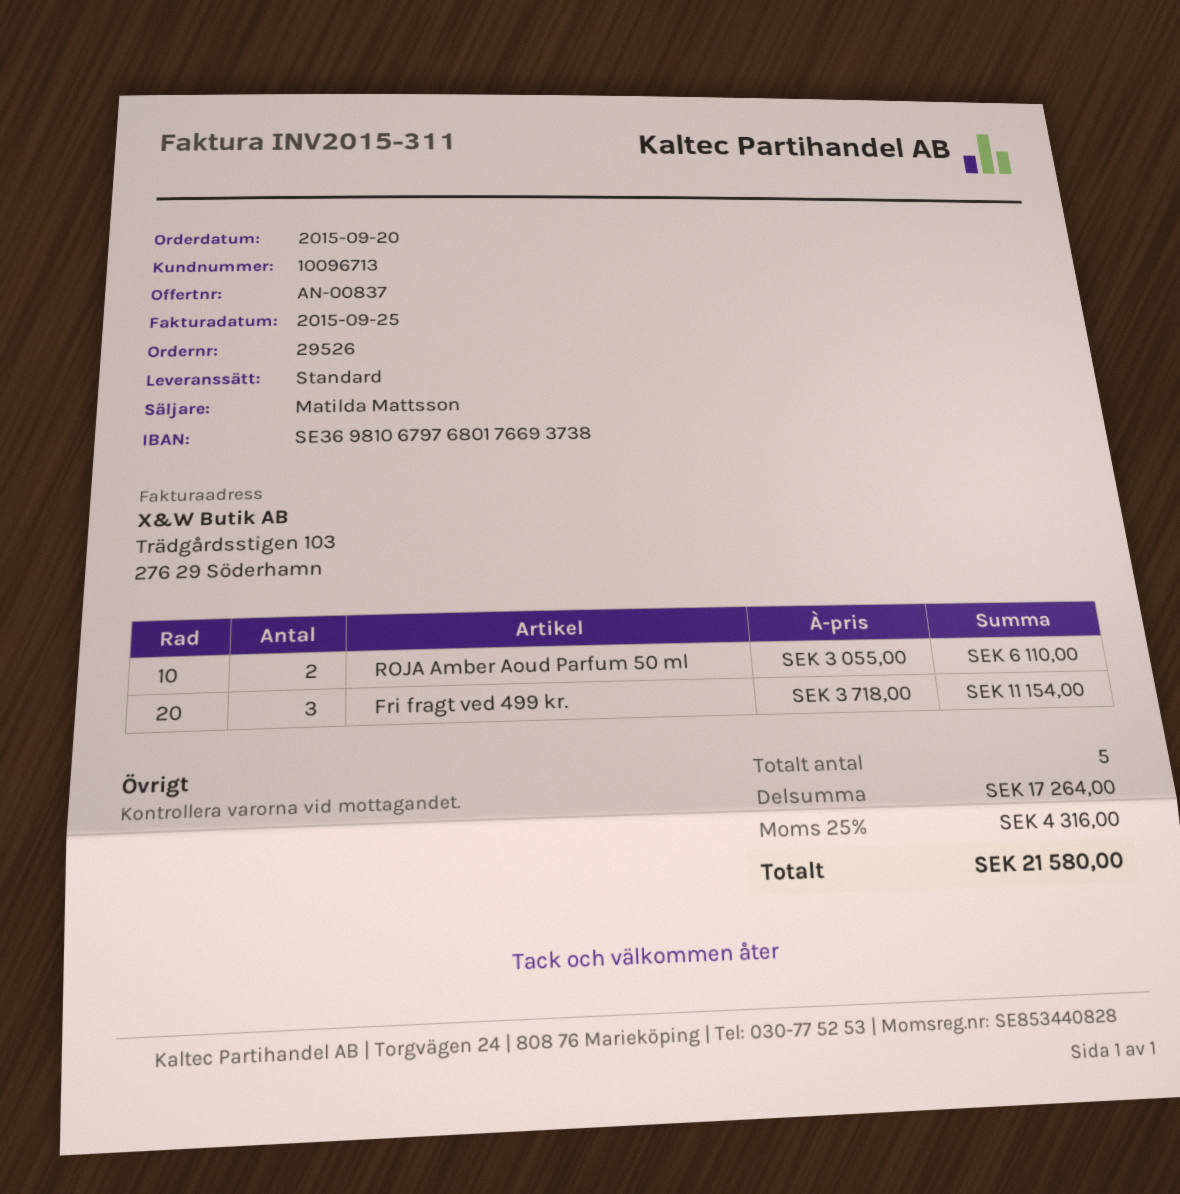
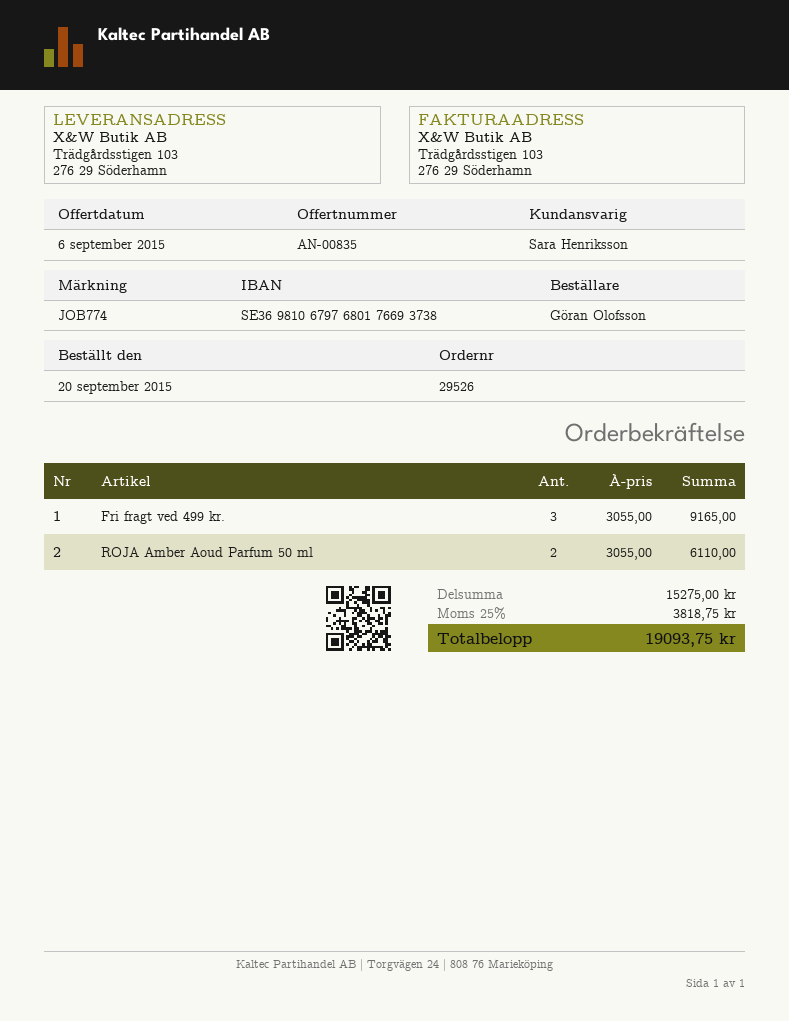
quote number: AN-00837 -> AN-00835
sales rep: Matilda Mattsson -> Sara Henriksson
Fri fragt ved 499 kr.: 3 x 3718.00 = 11154.00 -> 3 x 3055.00 = 9165.00
subtotal: 17264.00 -> 15275.00
tax: 25% = 4316.00 -> 25% = 3818.75
total: 21580.00 -> 19093.75

